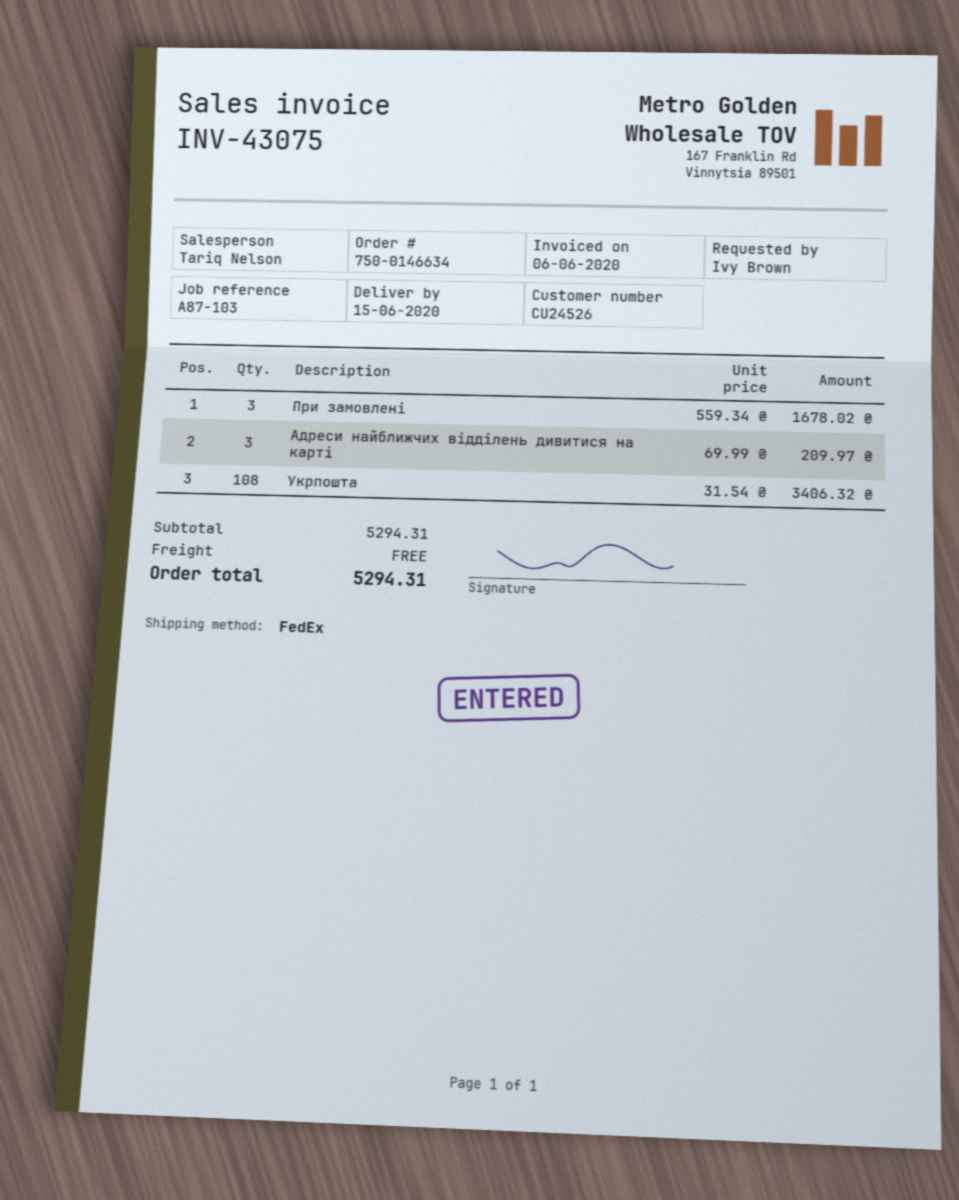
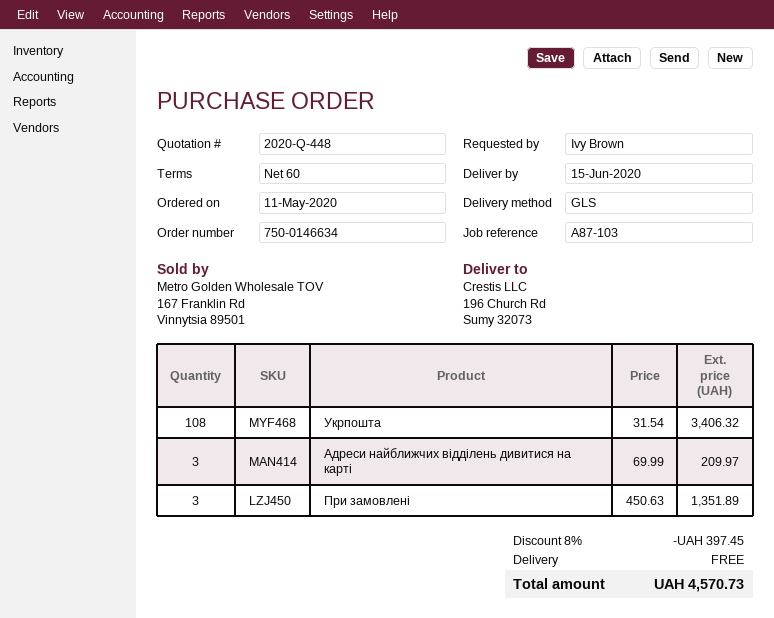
shipping method: FedEx -> GLS
При замовлені: 3 x 559.34 = 1678.02 -> 3 x 450.63 = 1351.89
discount: none -> 8% = 397.45
total: 5294.31 -> 4570.73

